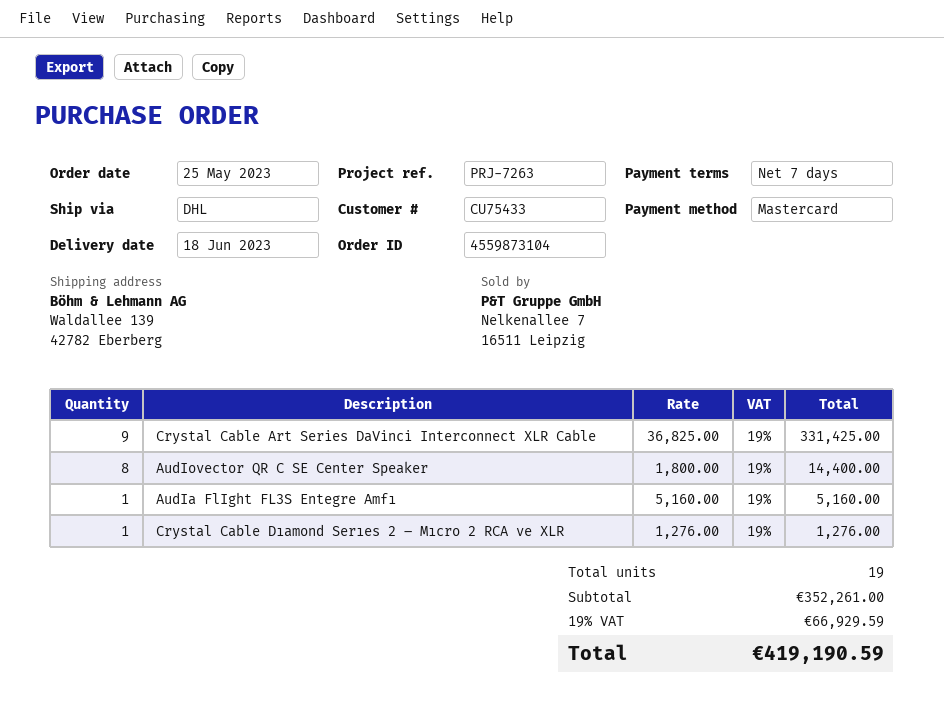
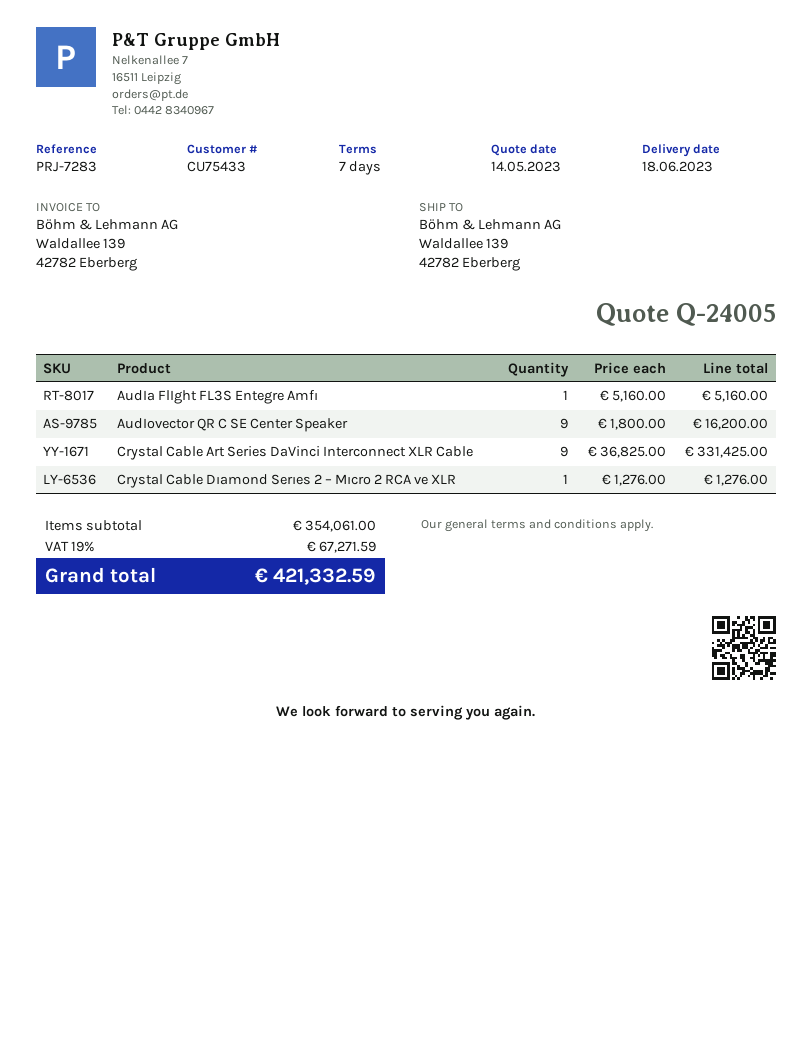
reference: PRJ-7263 -> PRJ-7283
AudIovector QR C SE Center Speaker: 8 x 1800.00 = 14400.00 -> 9 x 1800.00 = 16200.00
subtotal: 352261.00 -> 354061.00
tax: 19% = 66929.59 -> 19% = 67271.59
total: 419190.59 -> 421332.59

